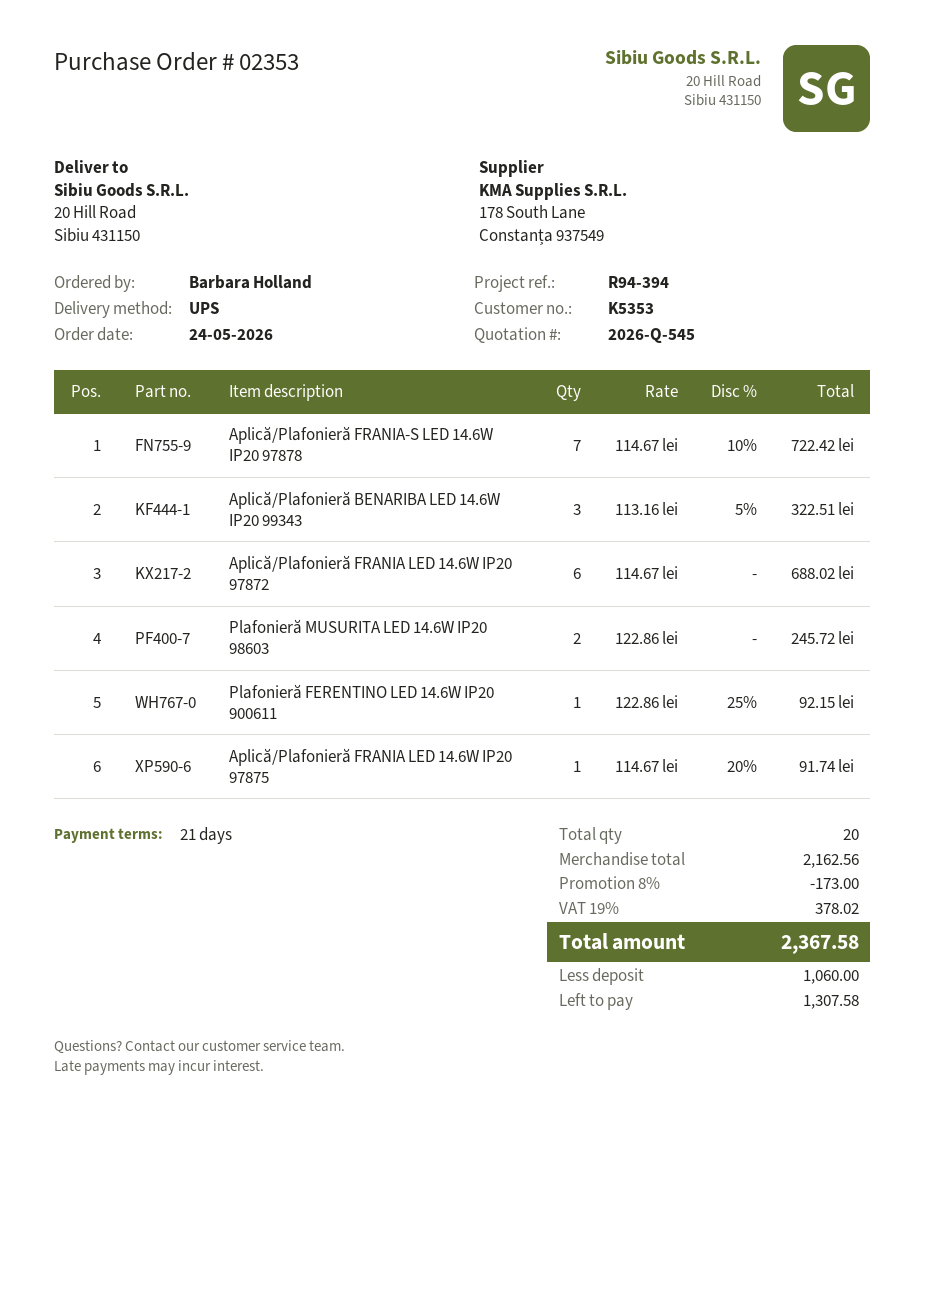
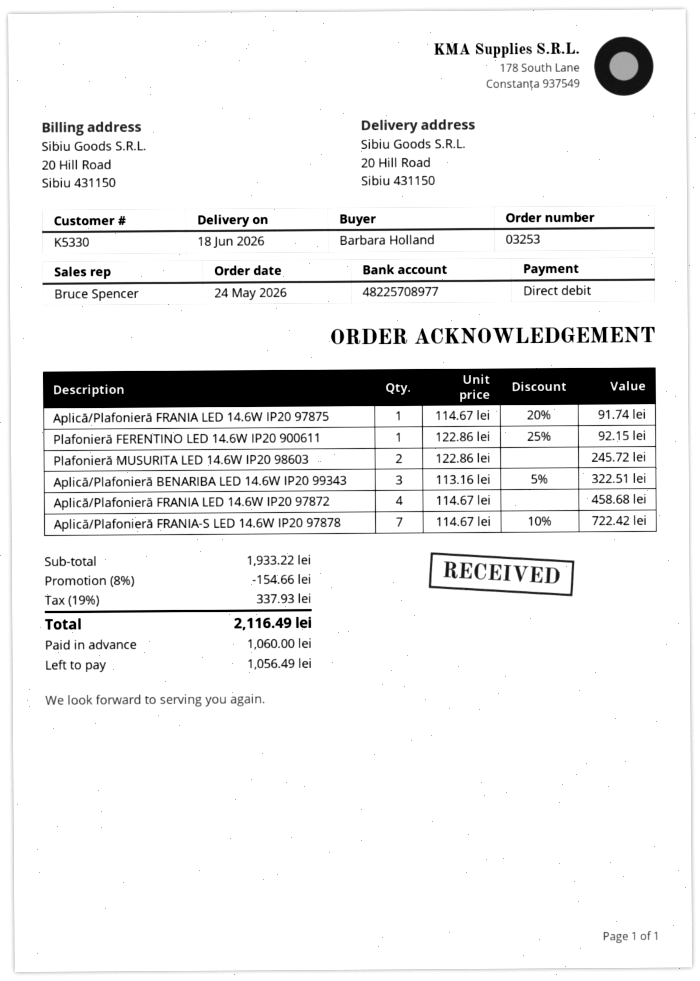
order number: 02353 -> 03253
customer number: K5353 -> K5330
Aplică/Plafonieră FRANIA LED 14.6W IP20 97872: 6 x 114.67 = 688.02 -> 4 x 114.67 = 458.68
subtotal: 2162.56 -> 1933.22
discount: 8% = 173.00 -> 8% = 154.66
tax: 19% = 378.02 -> 19% = 337.93
total: 2367.58 -> 2116.49
balance: 1307.58 -> 1056.49

